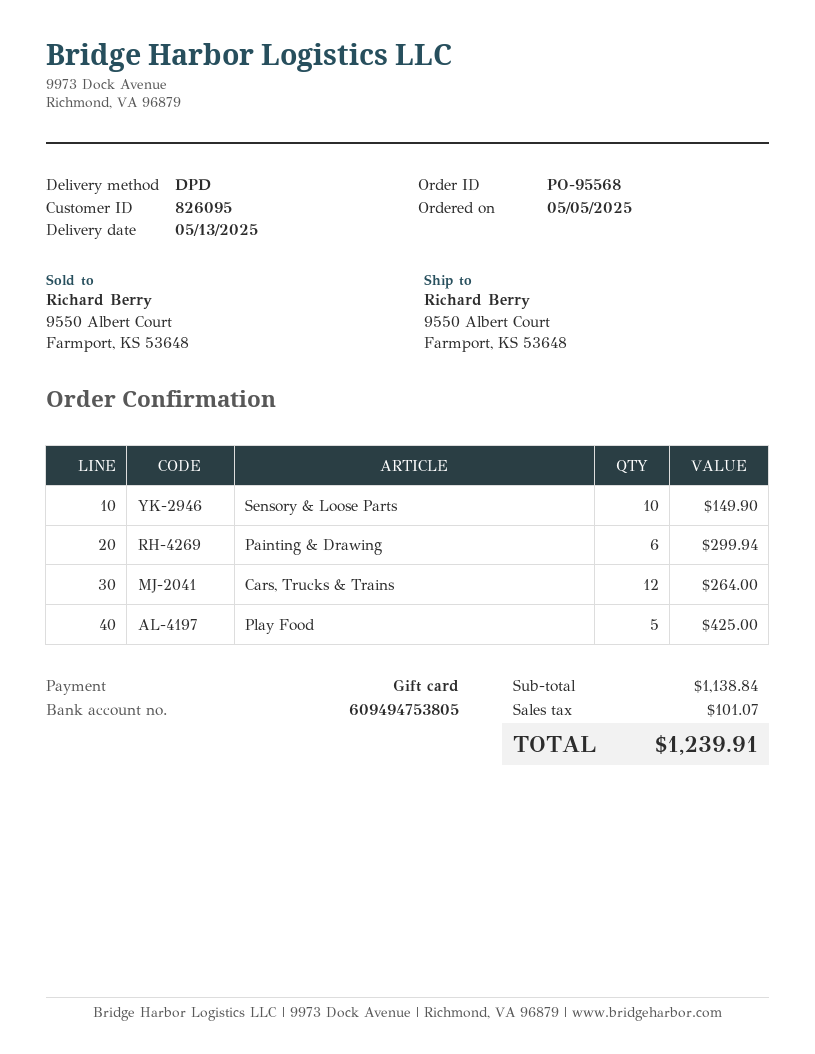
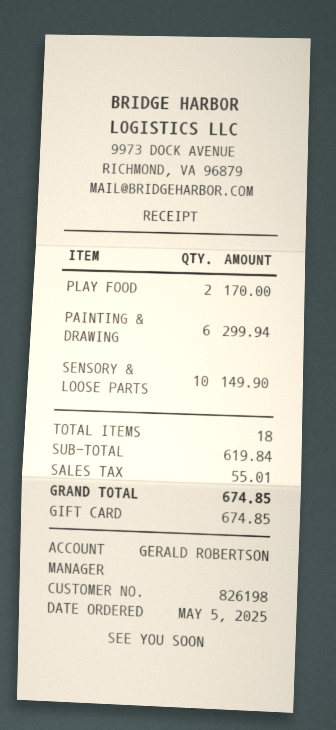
customer number: 826095 -> 826198
Cars, Trucks & Trains: 12 for 264.00 -> none
Play Food: 5 for 425.00 -> 2 for 170.00
subtotal: 1138.84 -> 619.84
tax: 101.07 -> 55.01
total: 1239.91 -> 674.85

